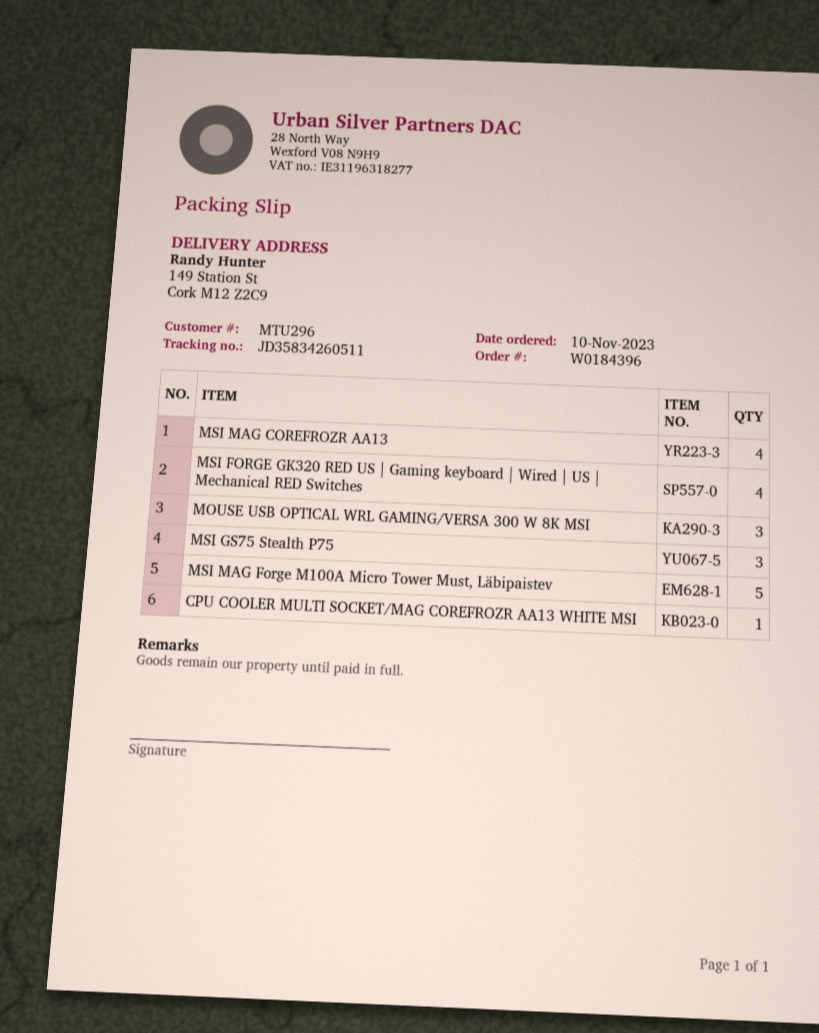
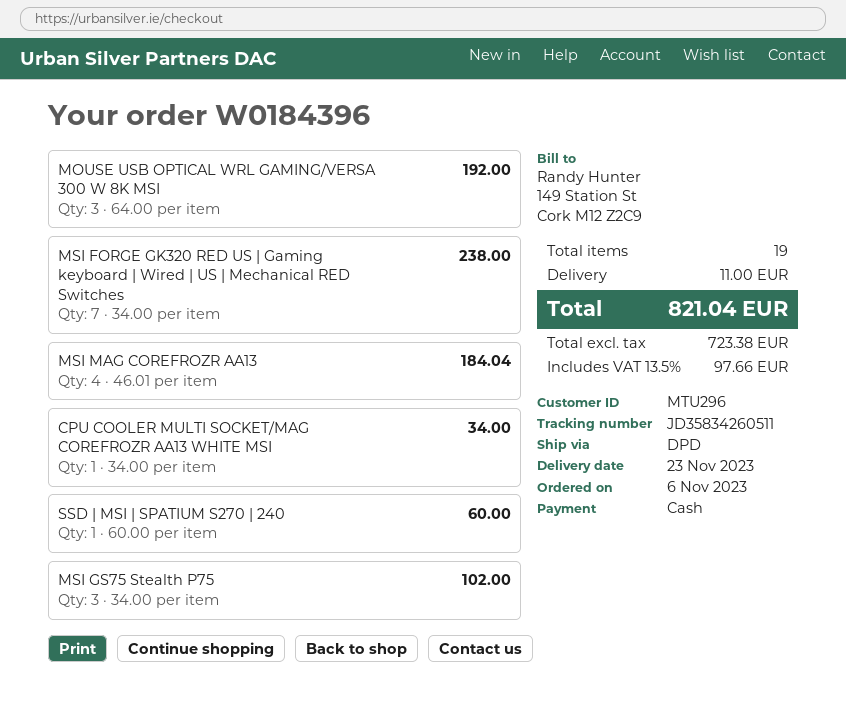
order date: 2023-11-10 -> 2023-11-06
MSI FORGE GK320 RED US | Gaming keyboard | Wired | US | Mechanical RED Switches: 4 -> 7
MSI MAG Forge M100A Micro Tower Must, Läbipaistev: 5 -> none
SSD | MSI | SPATIUM S270 | 240: none -> 1

